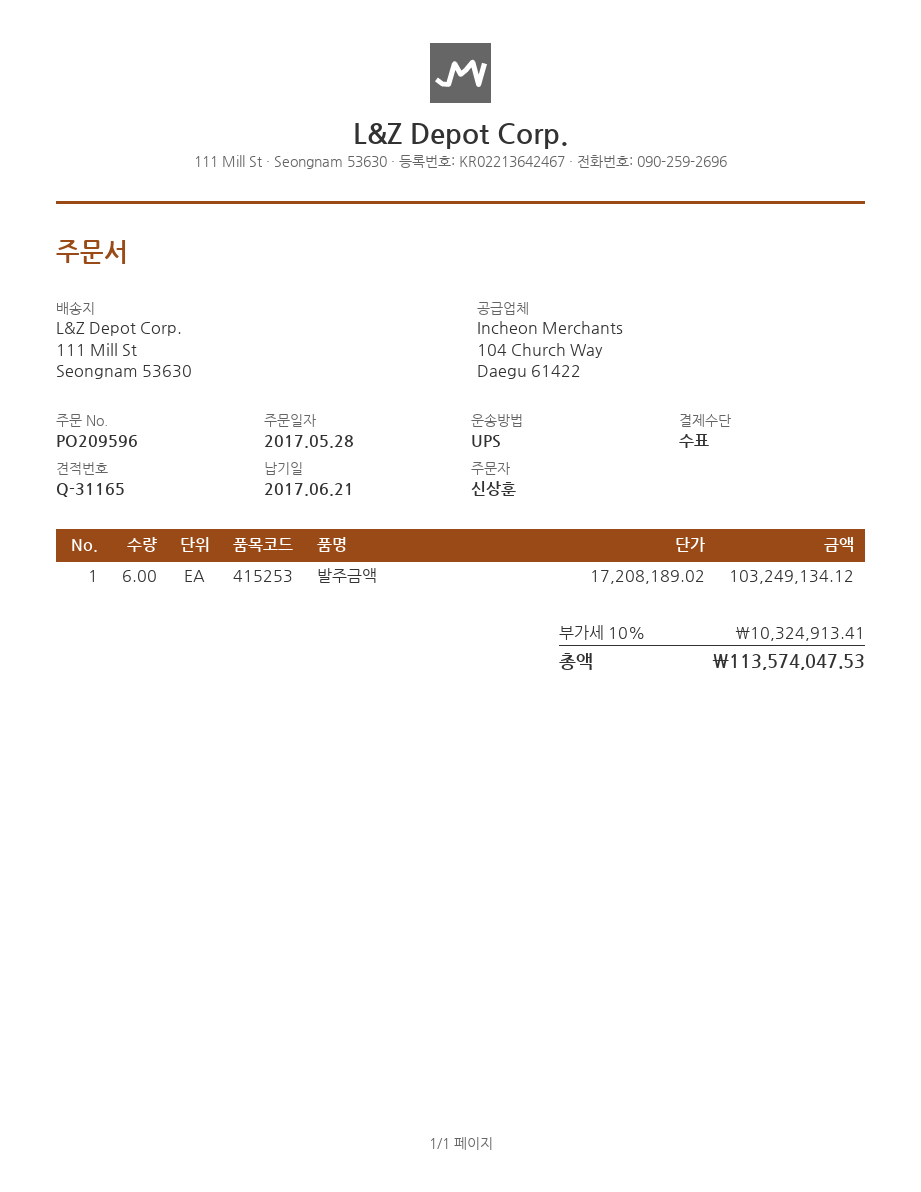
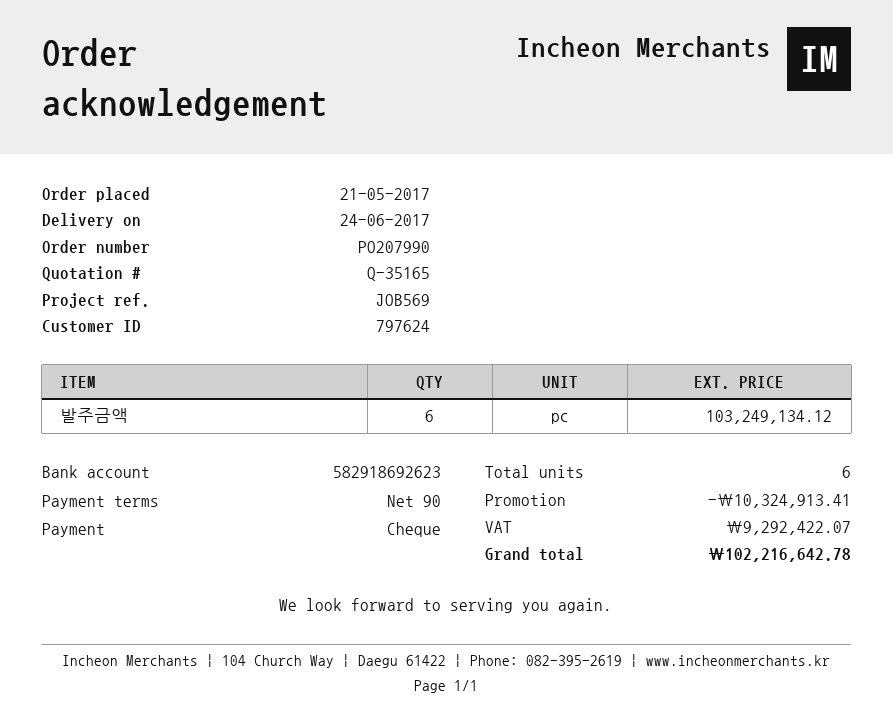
quote number: Q-31165 -> Q-35165
order number: PO209596 -> PO207990
order date: 2017-05-28 -> 2017-05-21
delivery date: 2017-06-21 -> 2017-06-24
discount: none -> 10324913.41
tax: 10324913.41 -> 9292422.07
total: 113574047.53 -> 102216642.78

